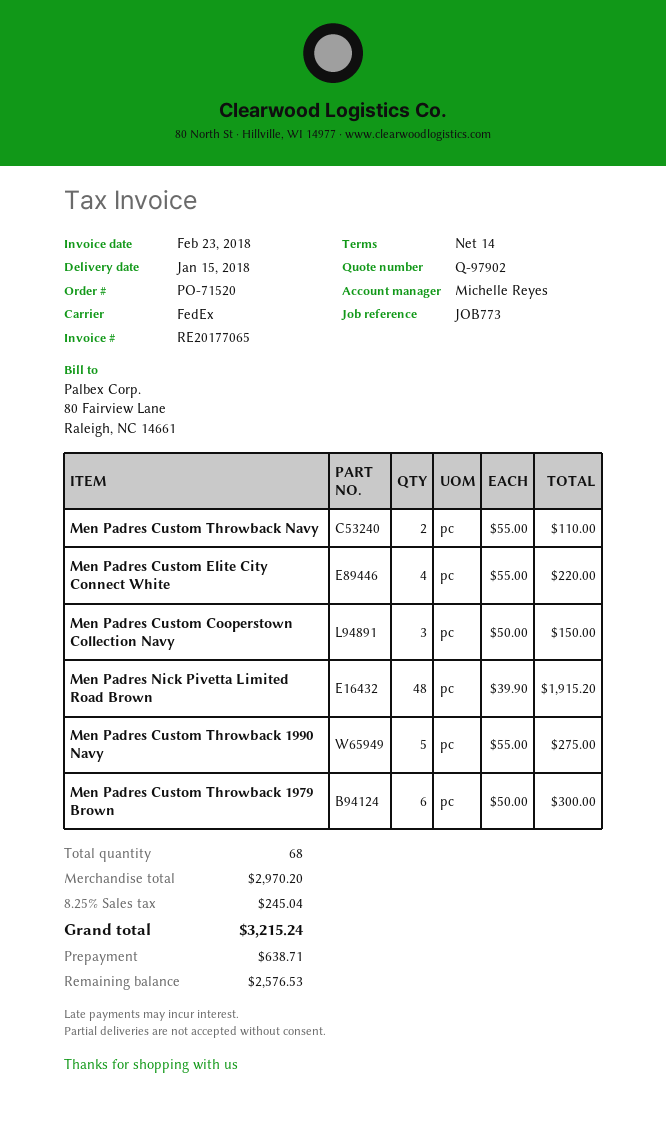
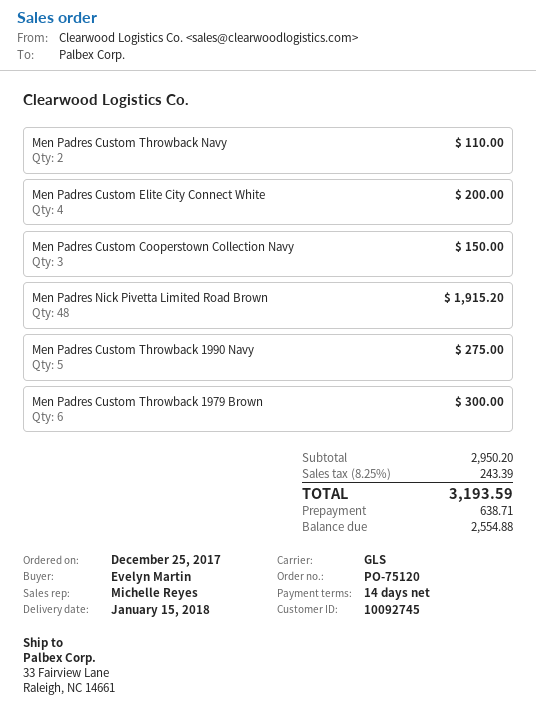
order number: PO-71520 -> PO-75120
shipping method: FedEx -> GLS
Men Padres Custom Elite City Connect White: 4 for 220.00 -> 4 for 200.00
subtotal: 2970.20 -> 2950.20
tax: 8.25% = 245.04 -> 8.25% = 243.39
total: 3215.24 -> 3193.59
balance: 2576.53 -> 2554.88

